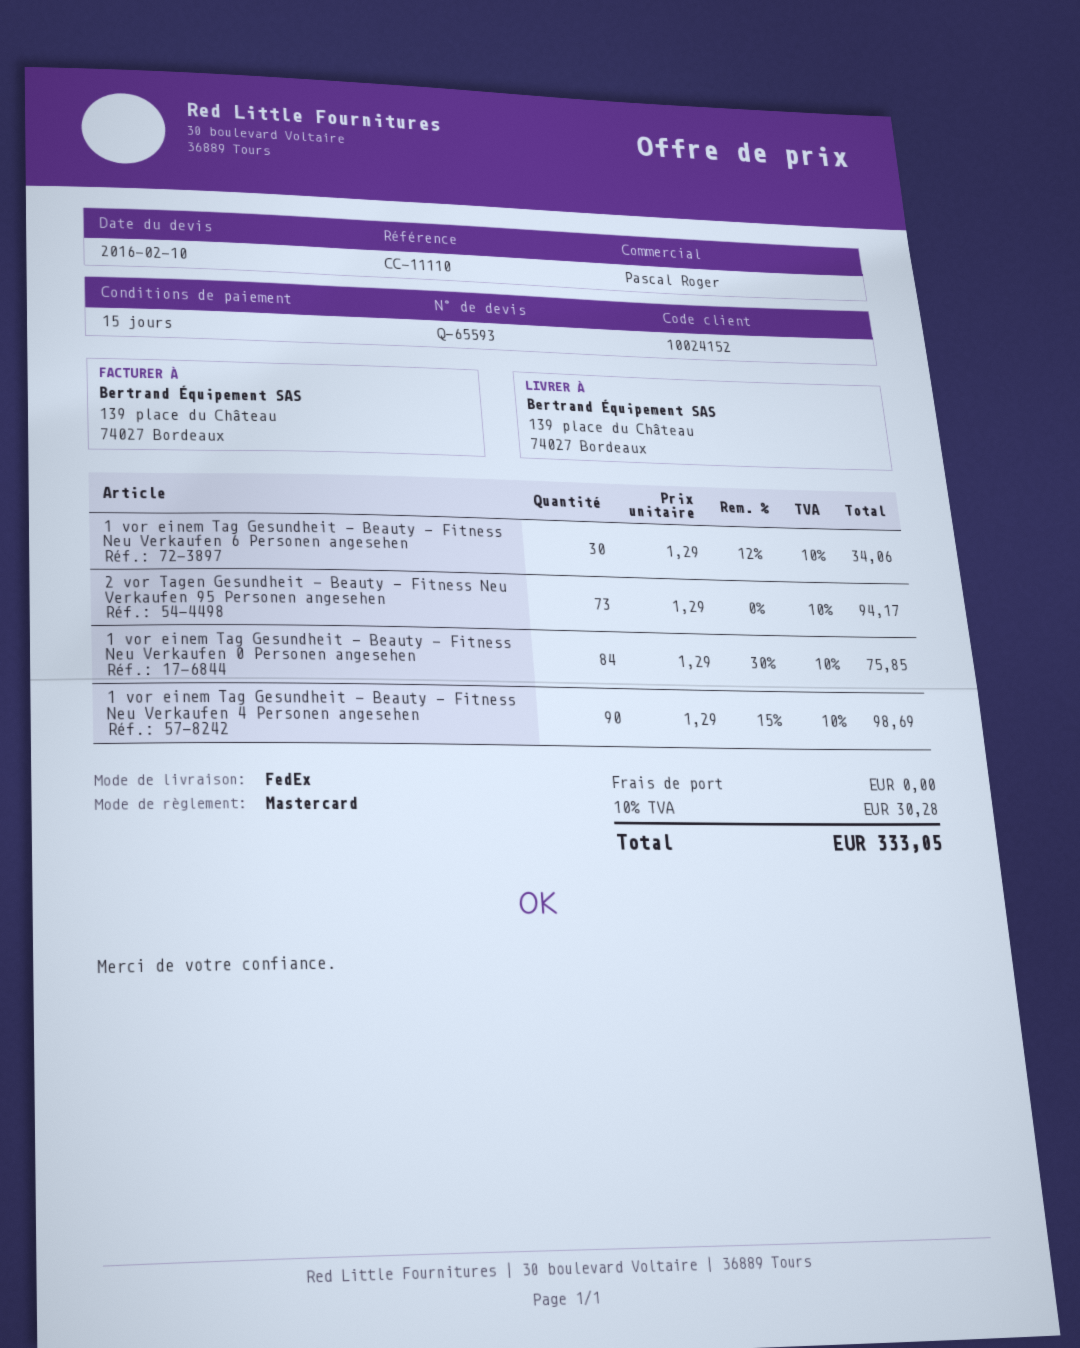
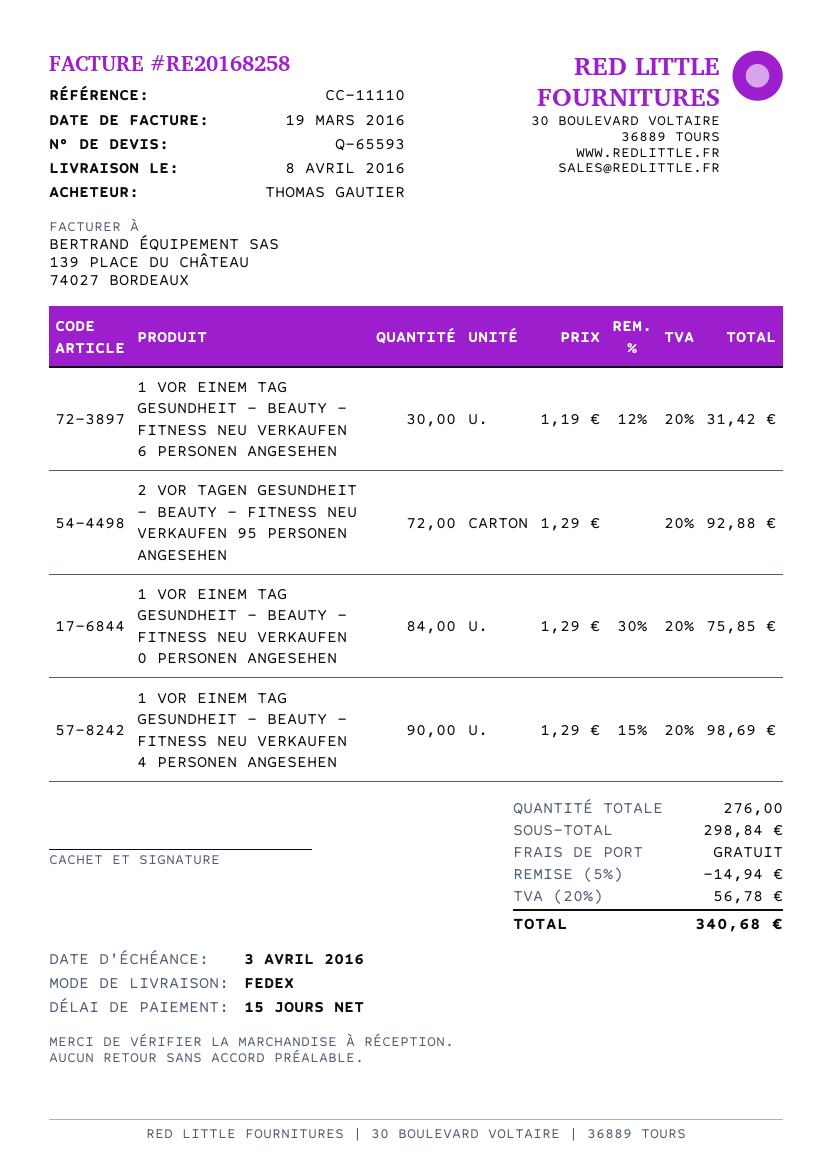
1 vor einem Tag Gesundheit - Beauty - Fitness Neu Verkaufen 6 Personen angesehen: 30 x 1.29 - 12% = 34.06 -> 30 x 1.19 - 12% = 31.42
2 vor Tagen Gesundheit - Beauty - Fitness Neu Verkaufen 95 Personen angesehen: 73 x 1.29 = 94.17 -> 72 x 1.29 = 92.88
discount: none -> 5% = 14.94
tax: 10% = 30.28 -> 20% = 56.78
total: 333.05 -> 340.68

